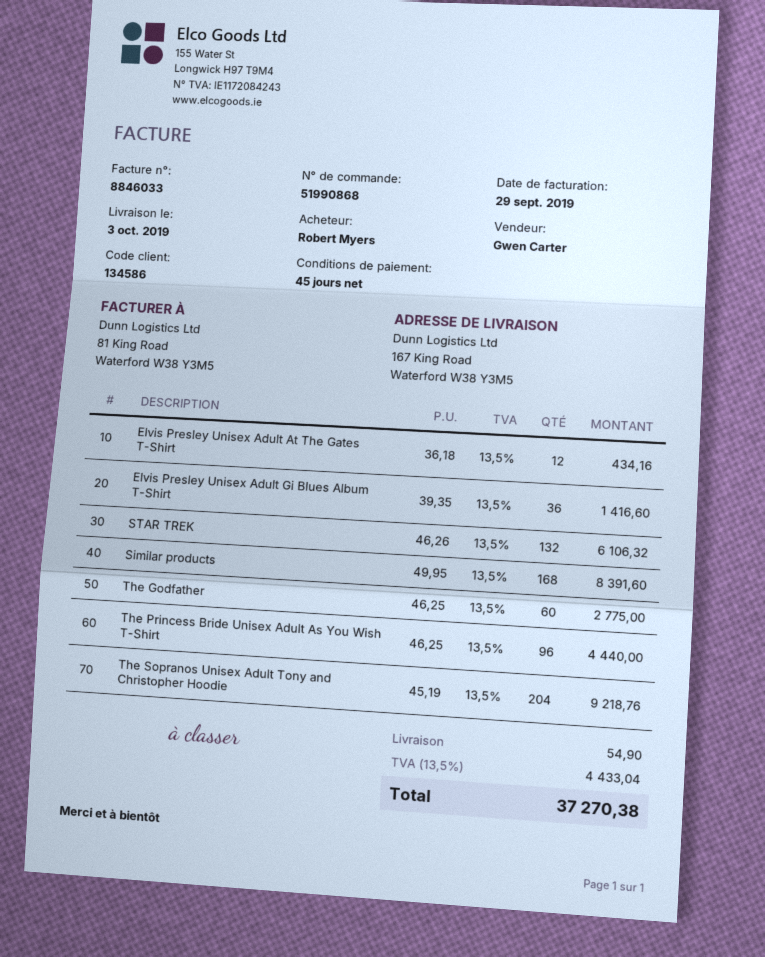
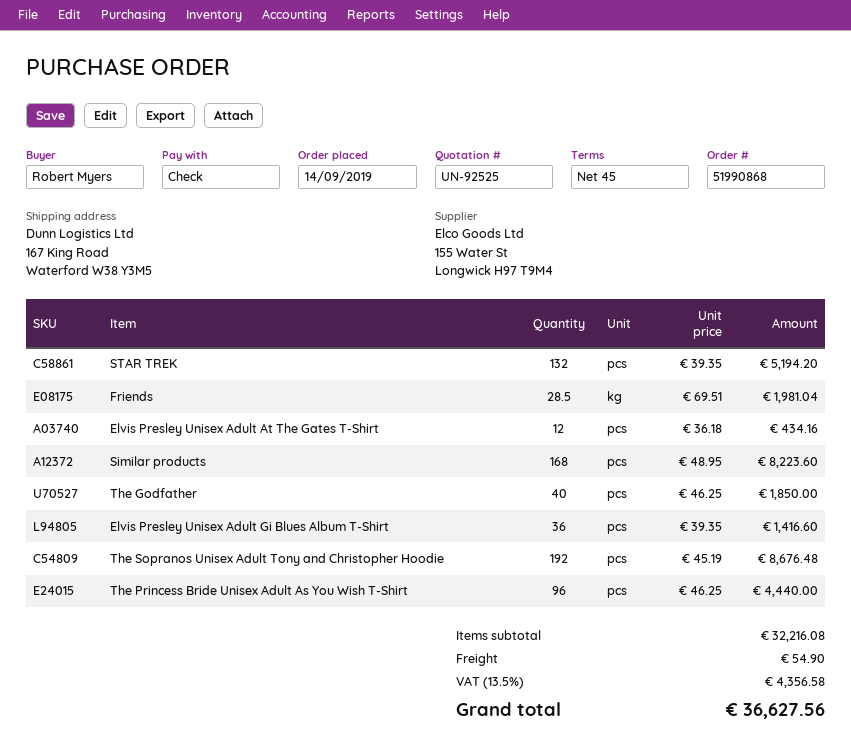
STAR TREK: 132 x 46.26 = 6106.32 -> 132 x 39.35 = 5194.20
Similar products: 168 x 49.95 = 8391.60 -> 168 x 48.95 = 8223.60
The Godfather: 60 x 46.25 = 2775.00 -> 40 x 46.25 = 1850.00
The Sopranos Unisex Adult Tony and Christopher Hoodie: 204 x 45.19 = 9218.76 -> 192 x 45.19 = 8676.48
Friends: none -> 28.5 x 69.51 = 1981.04
tax: 13.5% = 4433.04 -> 13.5% = 4356.58
total: 37270.38 -> 36627.56

